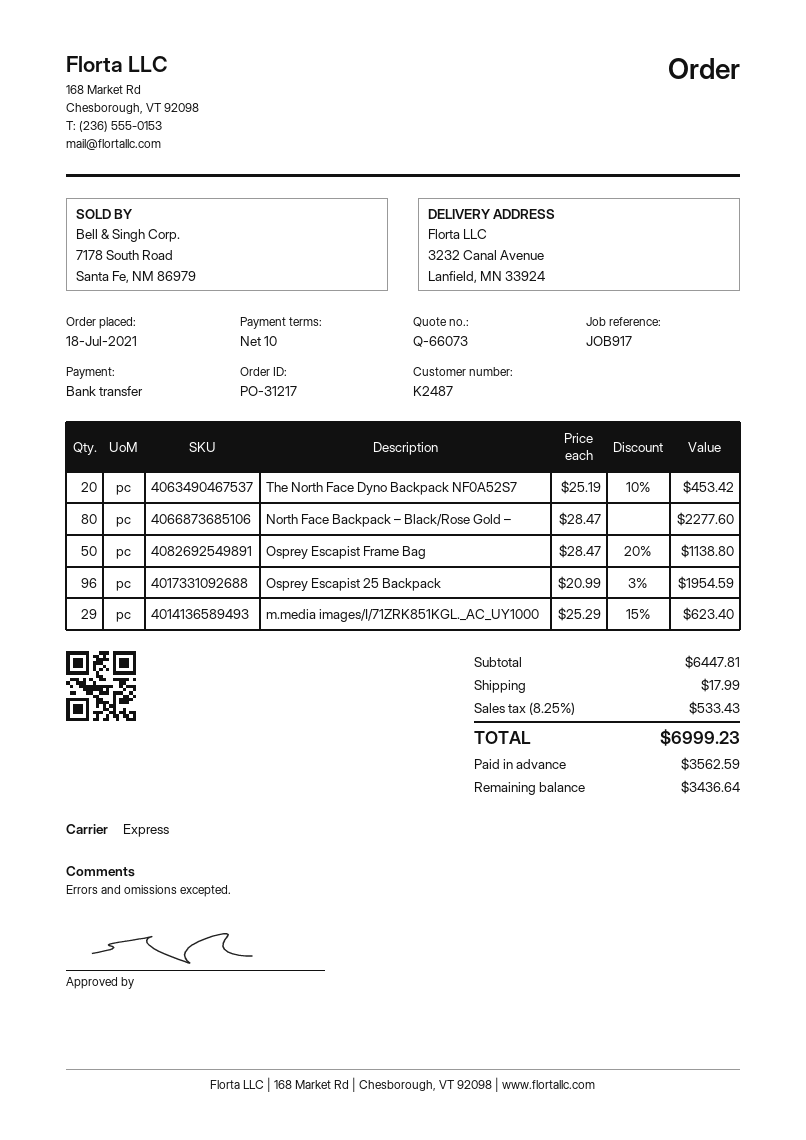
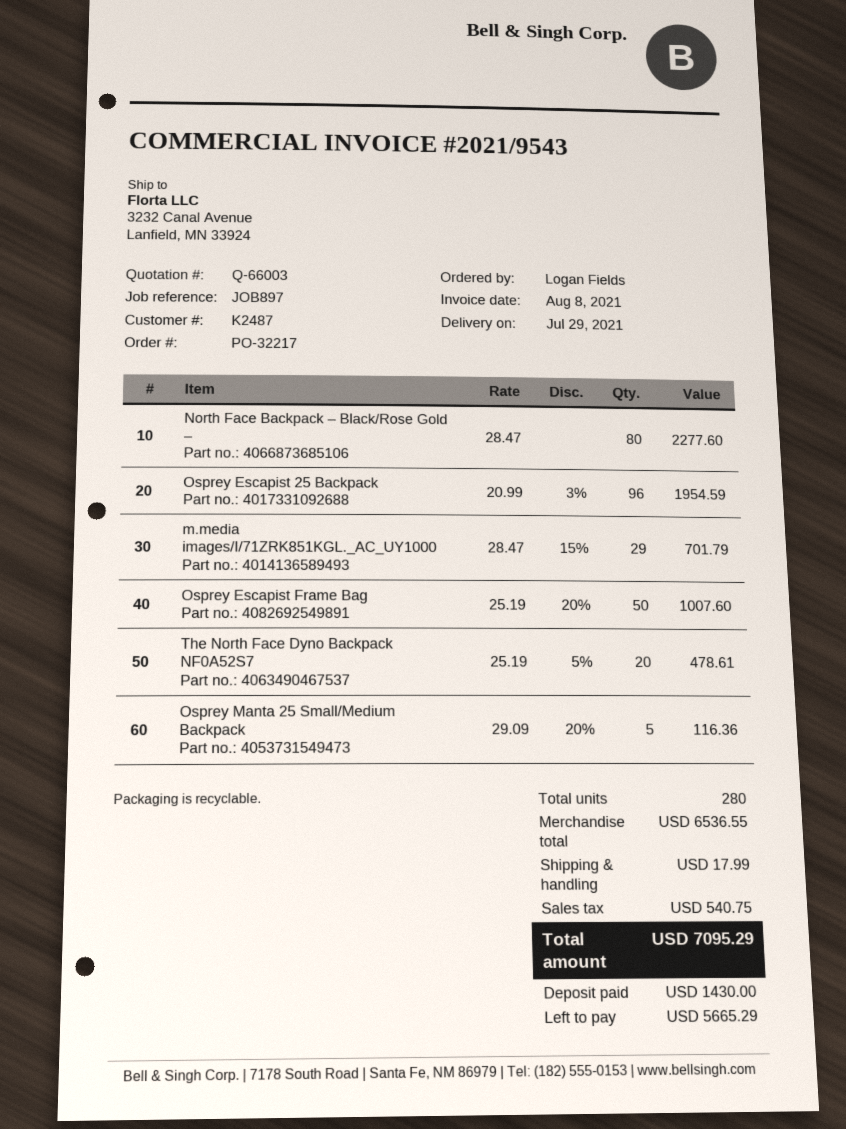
quote number: Q-66073 -> Q-66003
order number: PO-31217 -> PO-32217
reference: JOB917 -> JOB897
The North Face Dyno Backpack NF0A52S7: 20 x 25.19 - 10% = 453.42 -> 20 x 25.19 - 5% = 478.61
Osprey Escapist Frame Bag: 50 x 28.47 - 20% = 1138.80 -> 50 x 25.19 - 20% = 1007.60
m.media images/I/71ZRK851KGL._AC_UY1000: 29 x 25.29 - 15% = 623.40 -> 29 x 28.47 - 15% = 701.79
Osprey Manta 25 Small/Medium Backpack: none -> 5 x 29.09 - 20% = 116.36
subtotal: 6447.81 -> 6536.55
tax: 533.43 -> 540.75
total: 6999.23 -> 7095.29
deposit: 3562.59 -> 1430.00
balance: 3436.64 -> 5665.29

